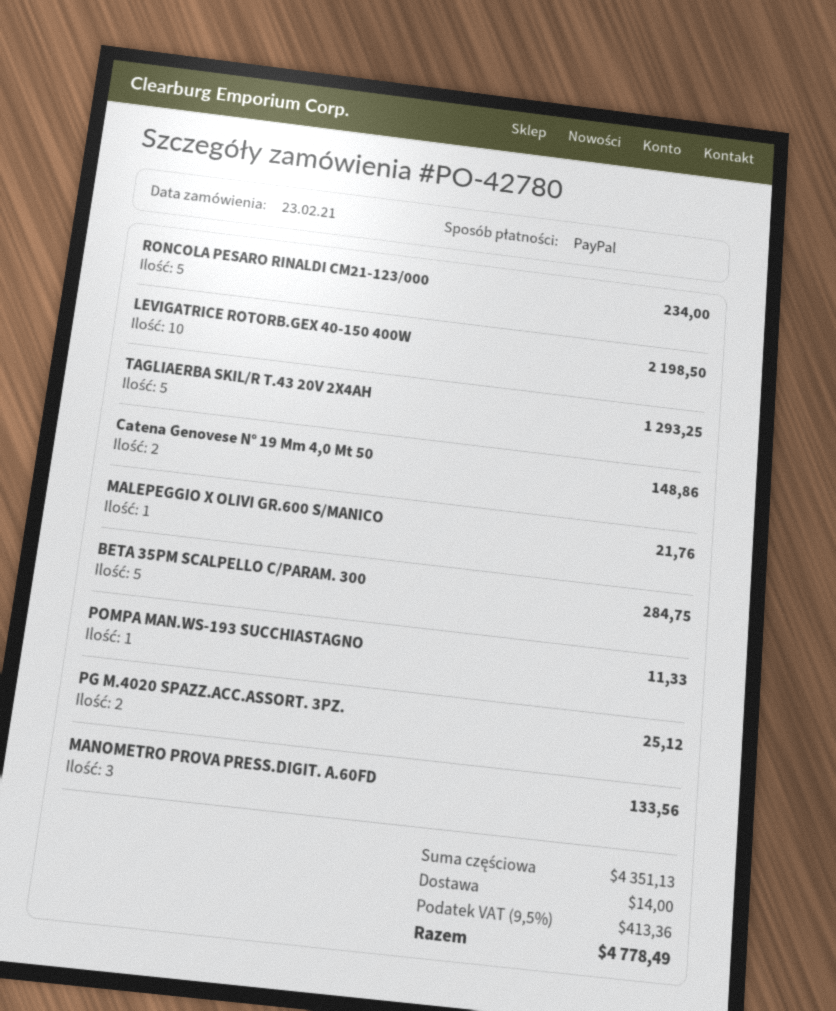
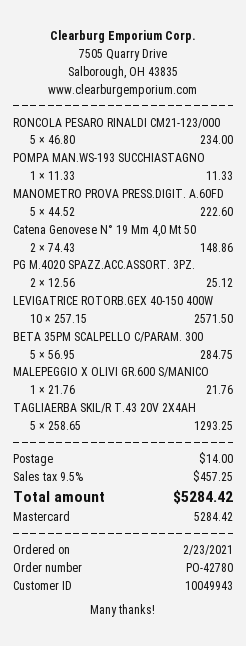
payment method: PayPal -> Mastercard
LEVIGATRICE ROTORB.GEX 40-150 400W: 10 for 2198.50 -> 10 for 2571.50
MANOMETRO PROVA PRESS.DIGIT. A.60FD: 3 for 133.56 -> 5 for 222.60
tax: 9.5% = 413.36 -> 9.5% = 457.25
total: 4778.49 -> 5284.42

